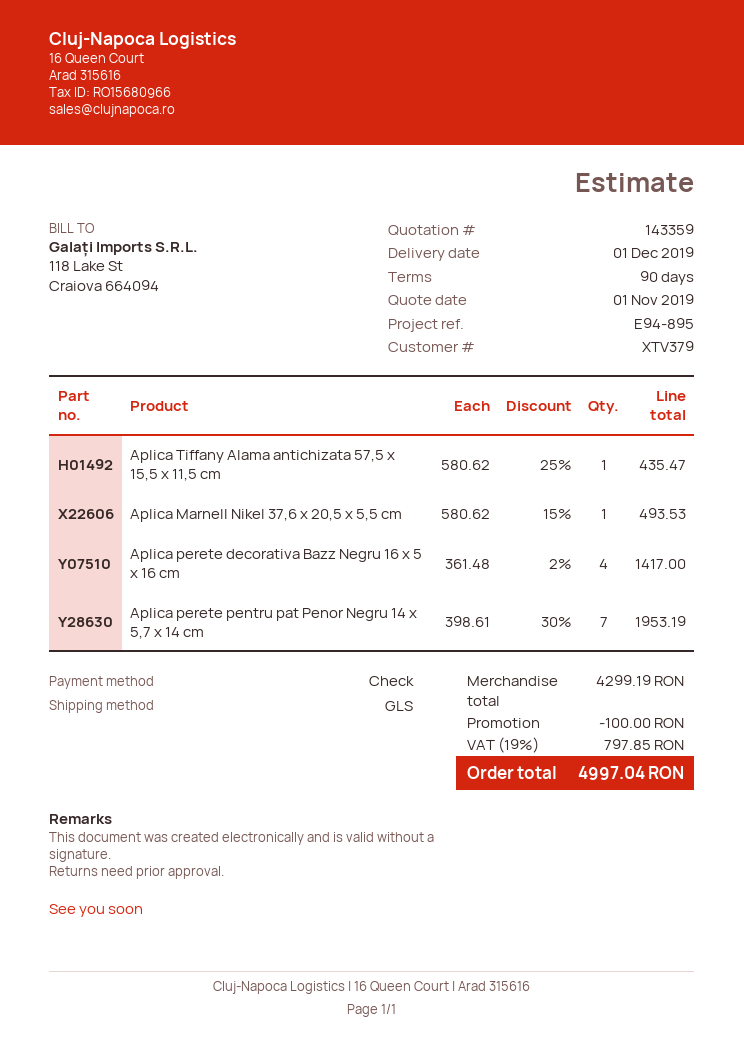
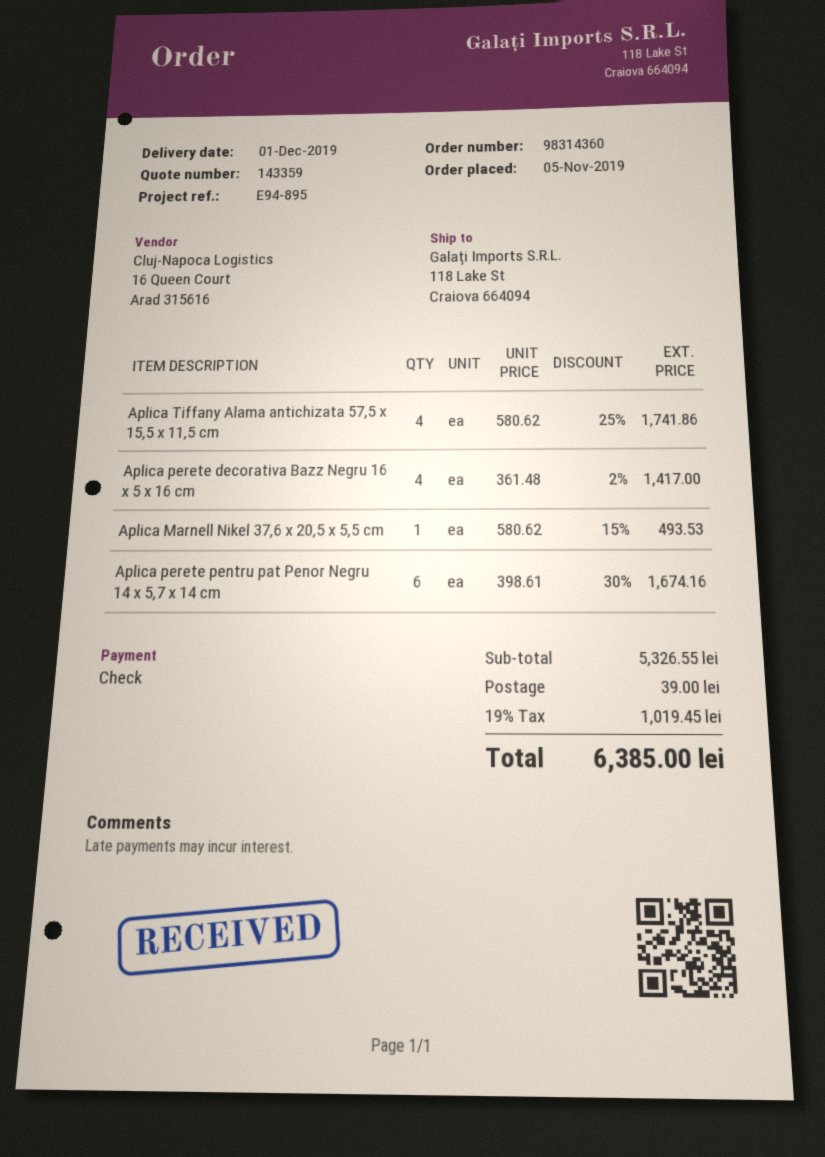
Aplica Tiffany Alama antichizata 57,5 x 15,5 x 11,5 cm: 1 x 580.62 - 25% = 435.47 -> 4 x 580.62 - 25% = 1741.86
Aplica perete pentru pat Penor Negru 14 x 5,7 x 14 cm: 7 x 398.61 - 30% = 1953.19 -> 6 x 398.61 - 30% = 1674.16
subtotal: 4299.19 -> 5326.55
discount: 100.00 -> none
shipping: none -> 39.00
tax: 19% = 797.85 -> 19% = 1019.45
total: 4997.04 -> 6385.00

